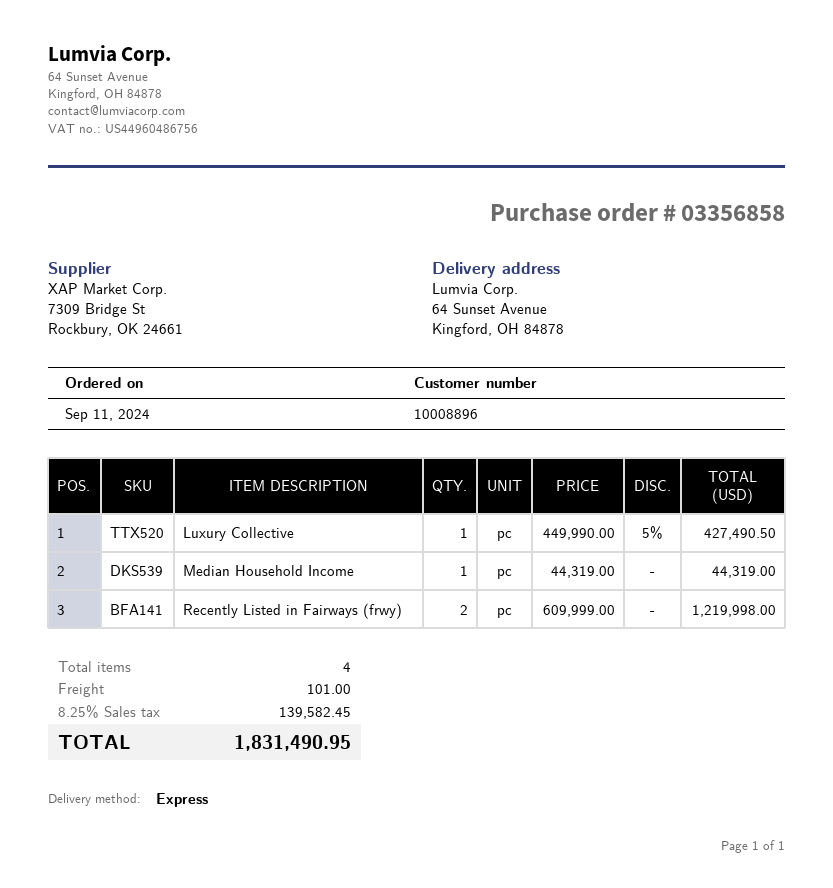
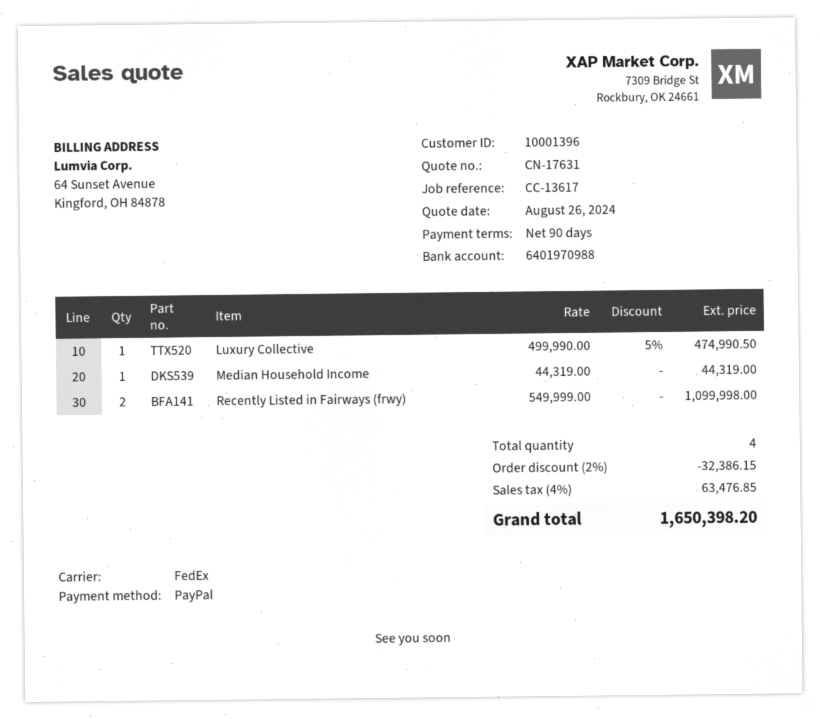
customer number: 10008896 -> 10001396
shipping method: express -> FedEx
Luxury Collective: 1 x 449990.00 - 5% = 427490.50 -> 1 x 499990.00 - 5% = 474990.50
Recently Listed in Fairways (frwy): 2 x 609999.00 = 1219998.00 -> 2 x 549999.00 = 1099998.00
discount: none -> 2% = 32386.15
shipping: 101.00 -> none
tax: 8.25% = 139582.45 -> 4% = 63476.85
total: 1831490.95 -> 1650398.20

